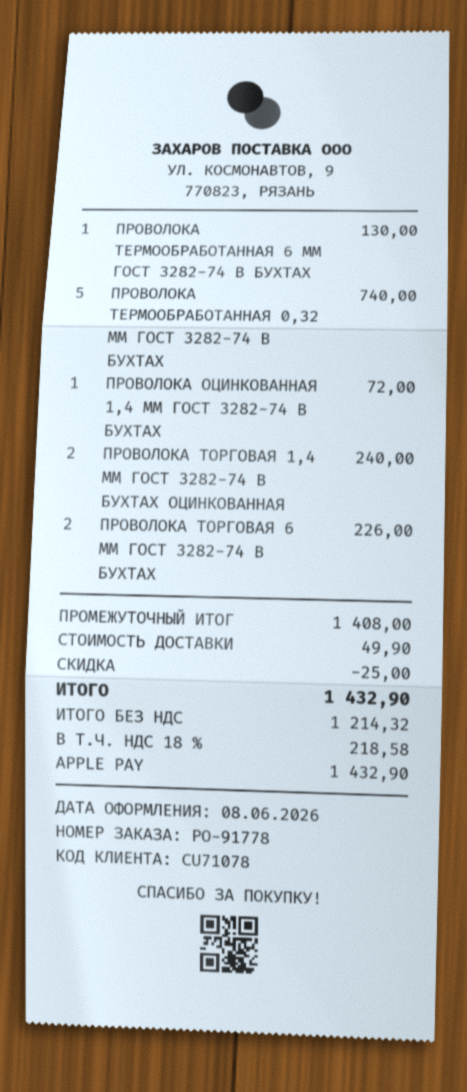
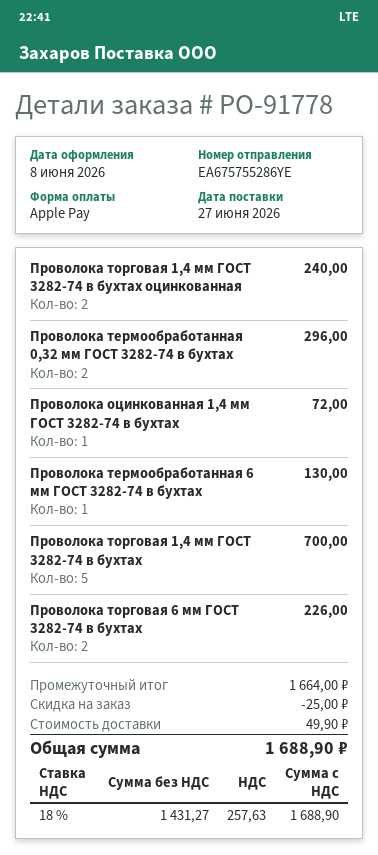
ПРОВОЛОКА ТЕРМООБРАБОТАННАЯ 0,32 ММ ГОСТ 3282-74 В БУХТАХ: 5 for 740.00 -> 2 for 296.00
Проволока торговая 1,4 мм ГОСТ 3282-74 в бухтах: none -> 5 for 700.00
subtotal: 1408.00 -> 1664.00
net: 1214.32 -> 1431.27
tax: 18% = 218.58 -> 18% = 257.63
total: 1432.90 -> 1688.90

